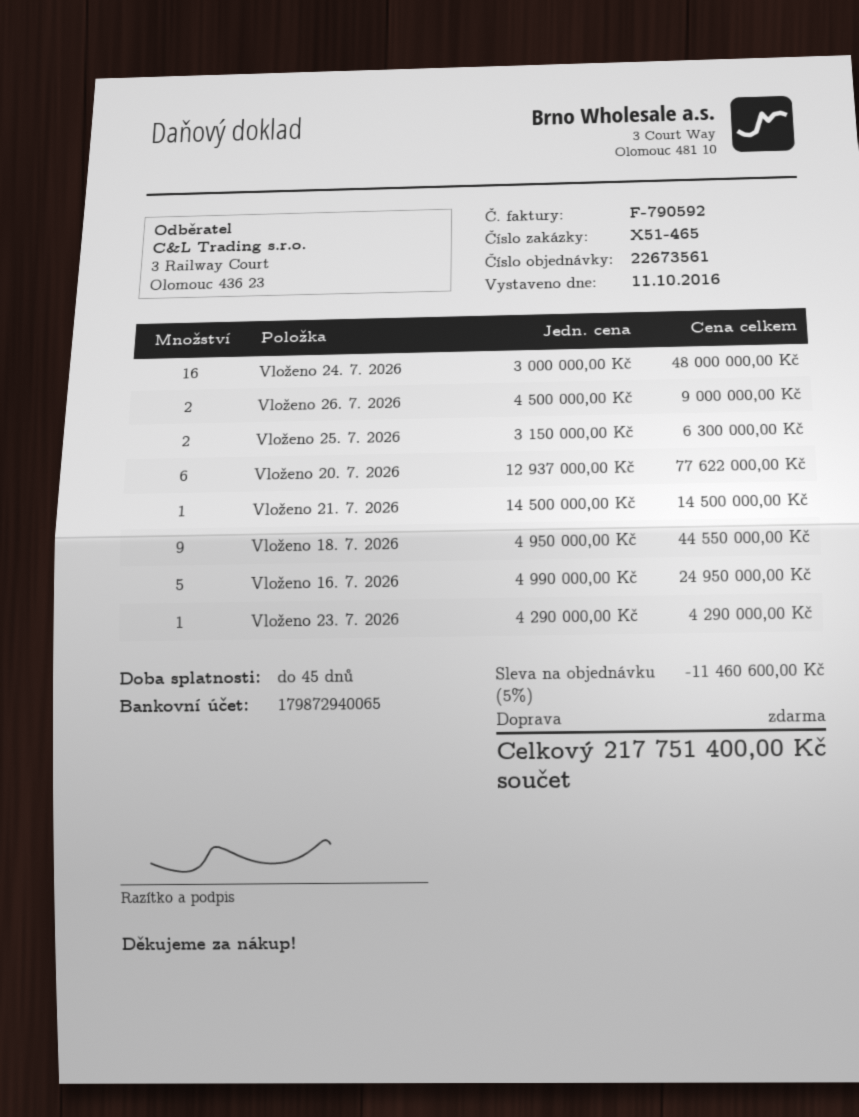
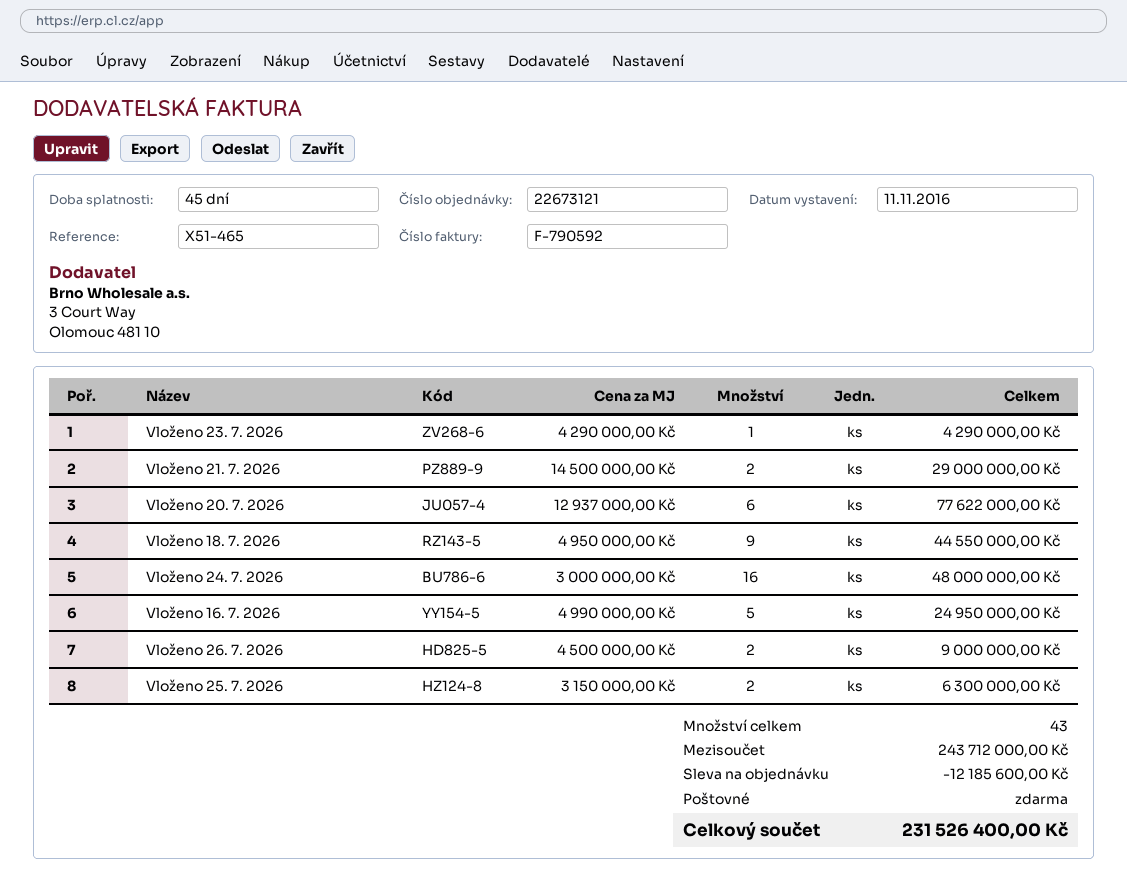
order number: 22673561 -> 22673121
invoice date: 2016-10-11 -> 2016-11-11
Vloženo 21. 7. 2026: 1 x 14500000.00 = 14500000.00 -> 2 x 14500000.00 = 29000000.00
discount: 11460600.00 -> 12185600.00
total: 217751400.00 -> 231526400.00

